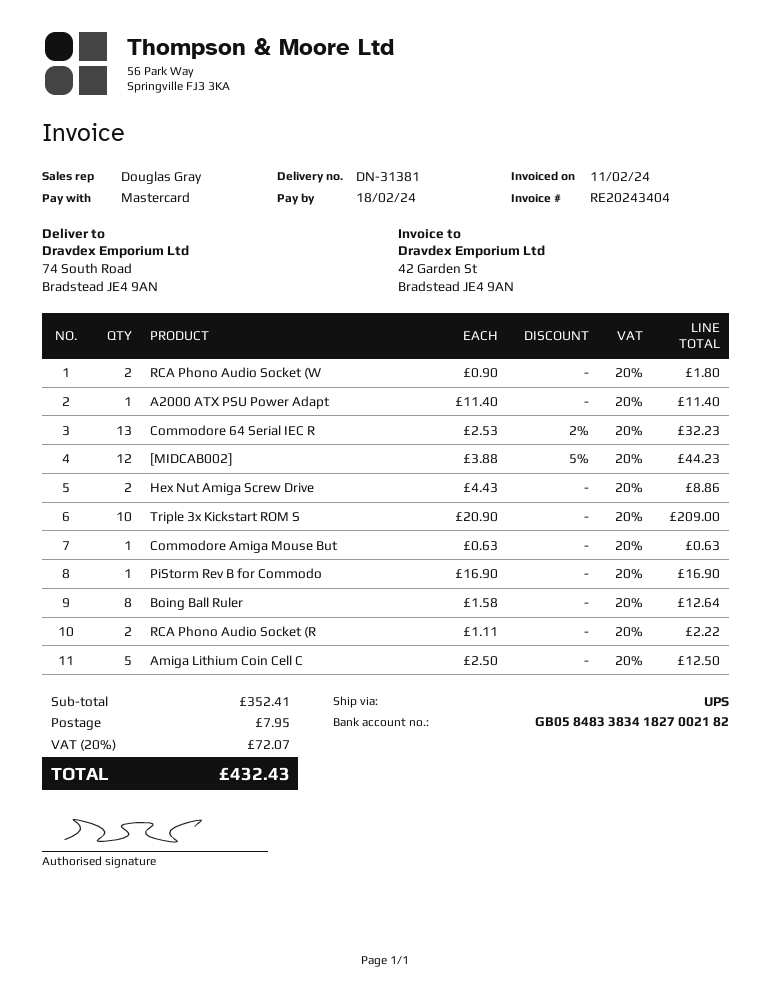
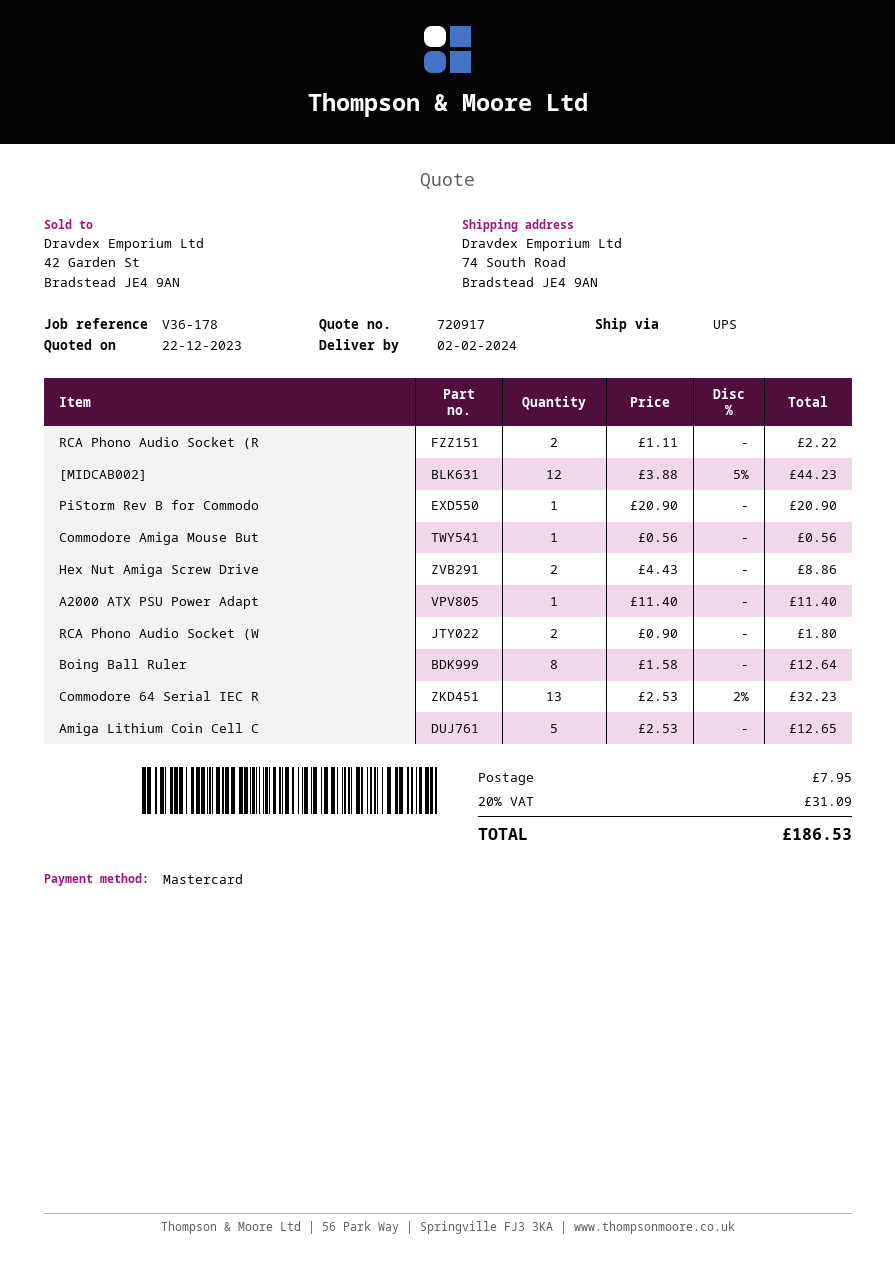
Triple 3x Kickstart ROM S: 10 x 20.90 = 209.00 -> none
Commodore Amiga Mouse But: 1 x 0.63 = 0.63 -> 1 x 0.56 = 0.56
PiStorm Rev B for Commodo: 1 x 16.90 = 16.90 -> 1 x 20.90 = 20.90
Amiga Lithium Coin Cell C: 5 x 2.50 = 12.50 -> 5 x 2.53 = 12.65
tax: 20% = 72.07 -> 20% = 31.09
total: 432.43 -> 186.53

